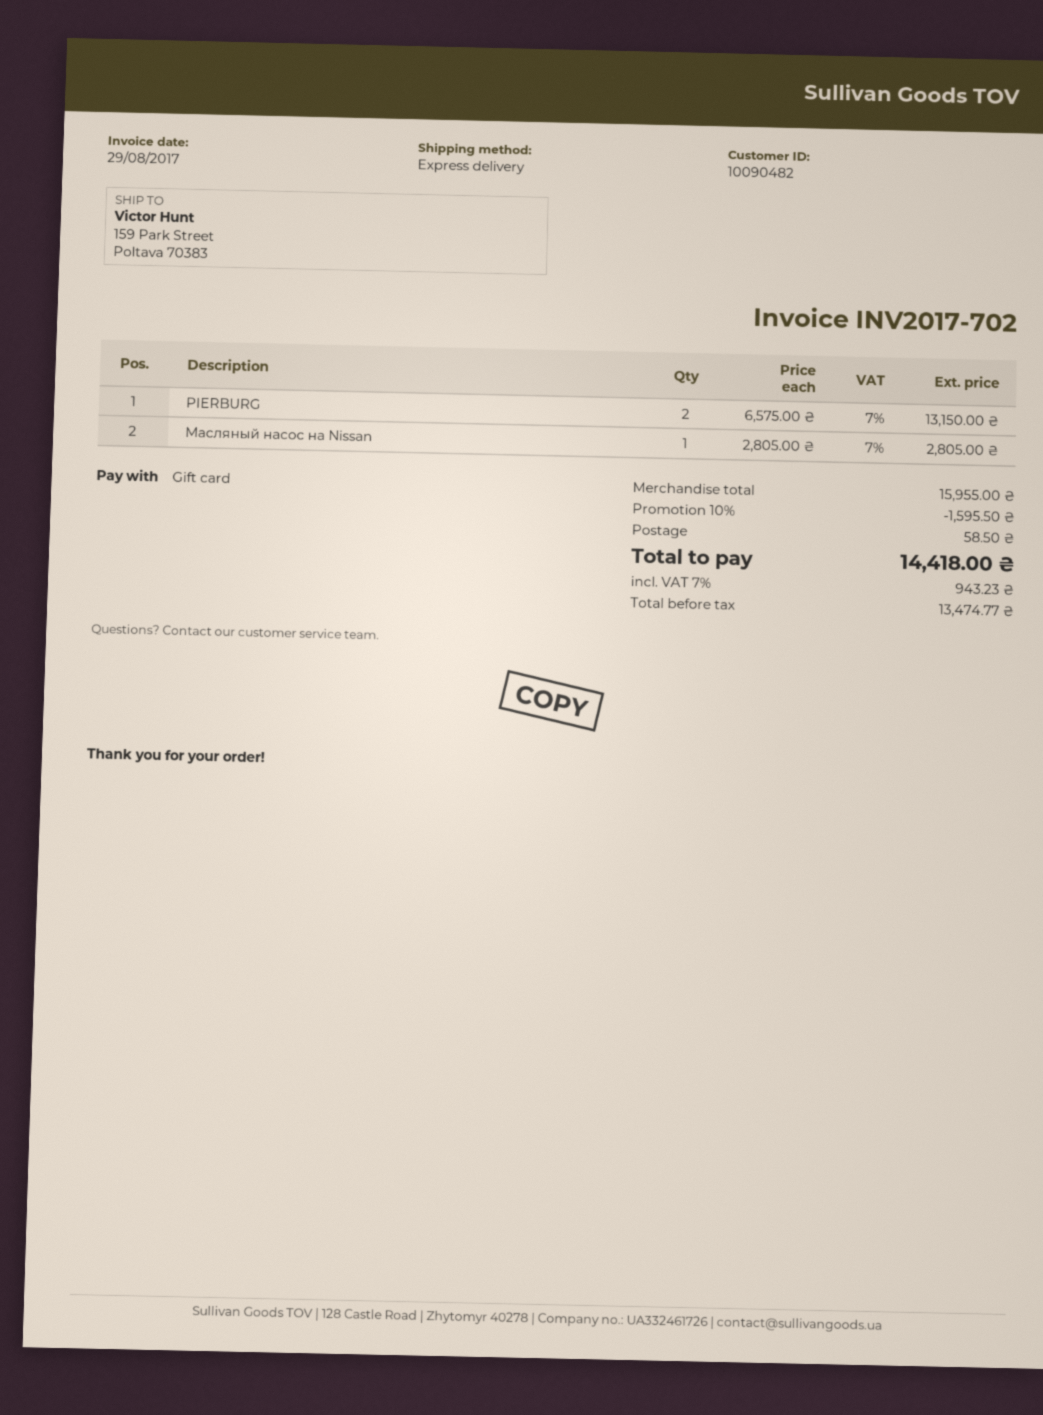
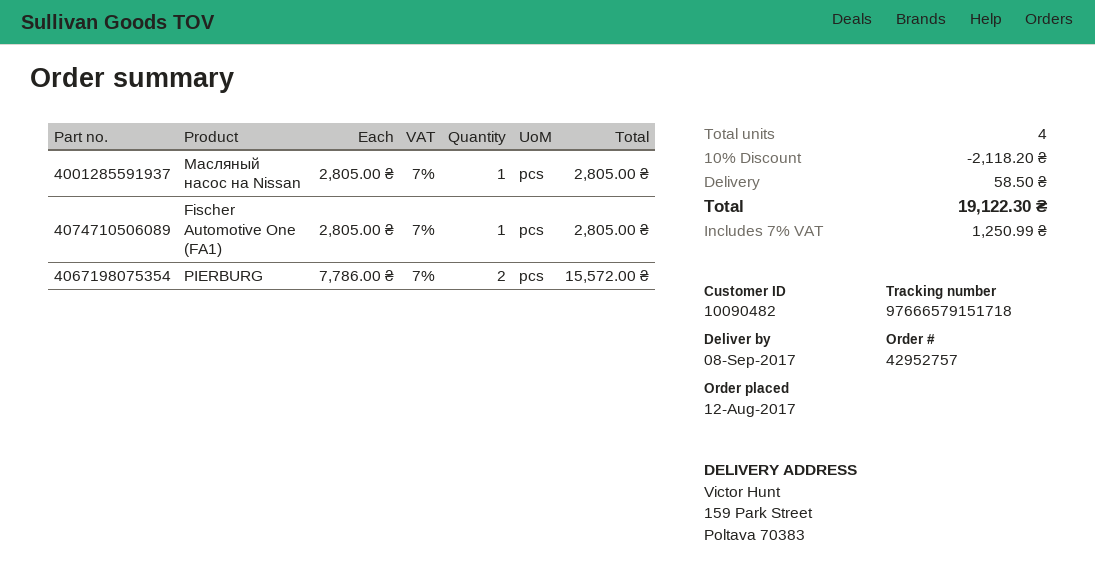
PIERBURG: 2 x 6575.00 = 13150.00 -> 2 x 7786.00 = 15572.00
Fischer Automotive One (FA1): none -> 1 x 2805.00 = 2805.00
discount: 10% = 1595.50 -> 10% = 2118.20
tax: 7% = 943.23 -> 7% = 1250.99
total: 14418.00 -> 19122.30

